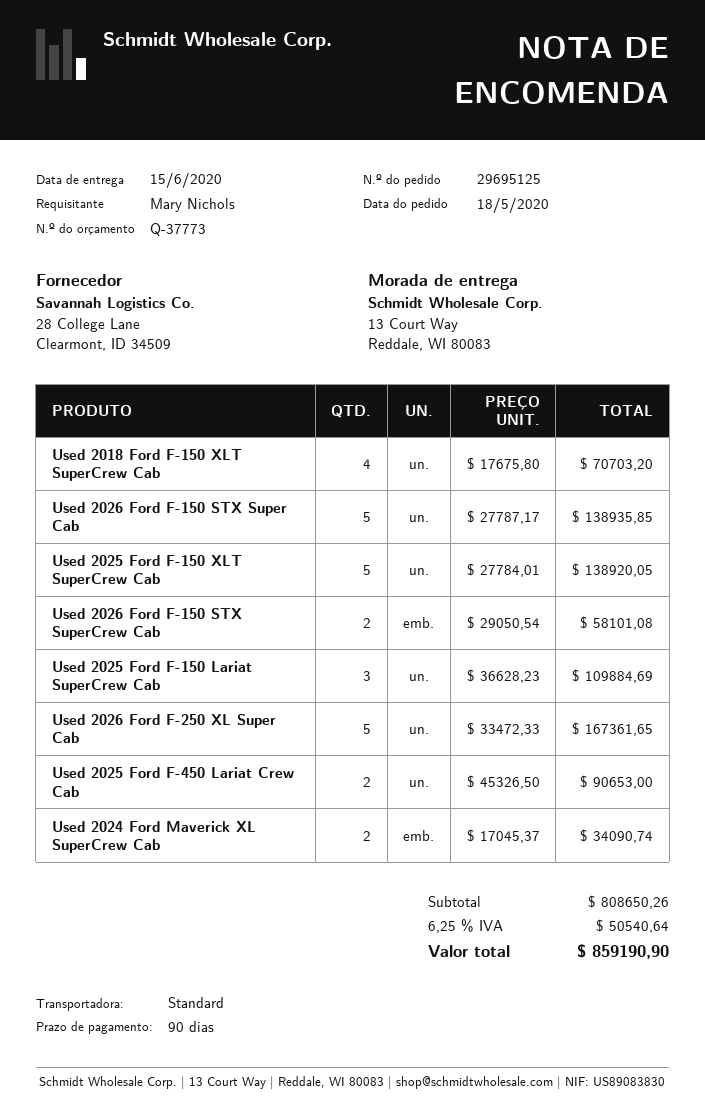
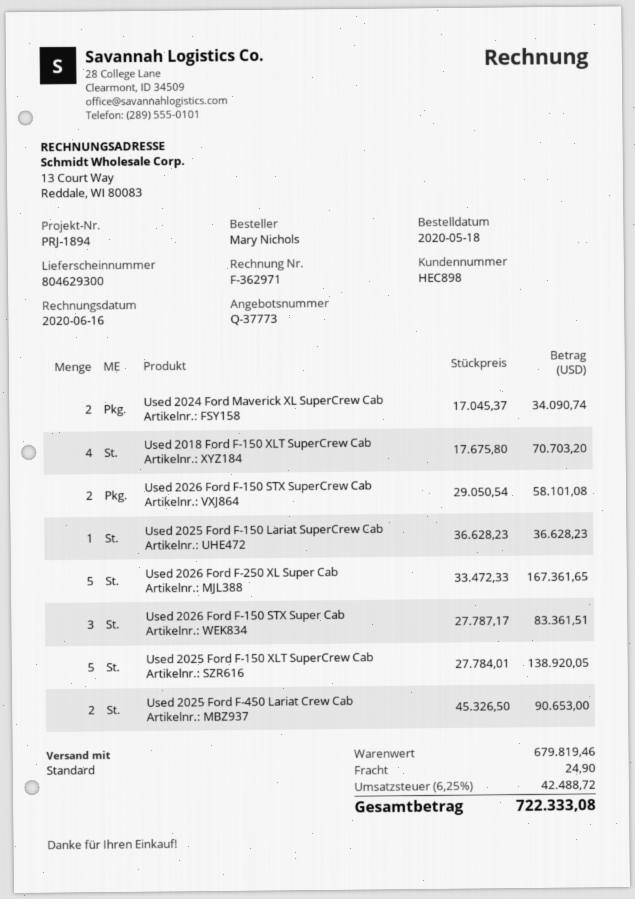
Used 2026 Ford F-150 STX Super Cab: 5 x 27787.17 = 138935.85 -> 3 x 27787.17 = 83361.51
Used 2025 Ford F-150 Lariat SuperCrew Cab: 3 x 36628.23 = 109884.69 -> 1 x 36628.23 = 36628.23
subtotal: 808650.26 -> 679819.46
shipping: none -> 24.90
tax: 6.25% = 50540.64 -> 6.25% = 42488.72
total: 859190.90 -> 722333.08

